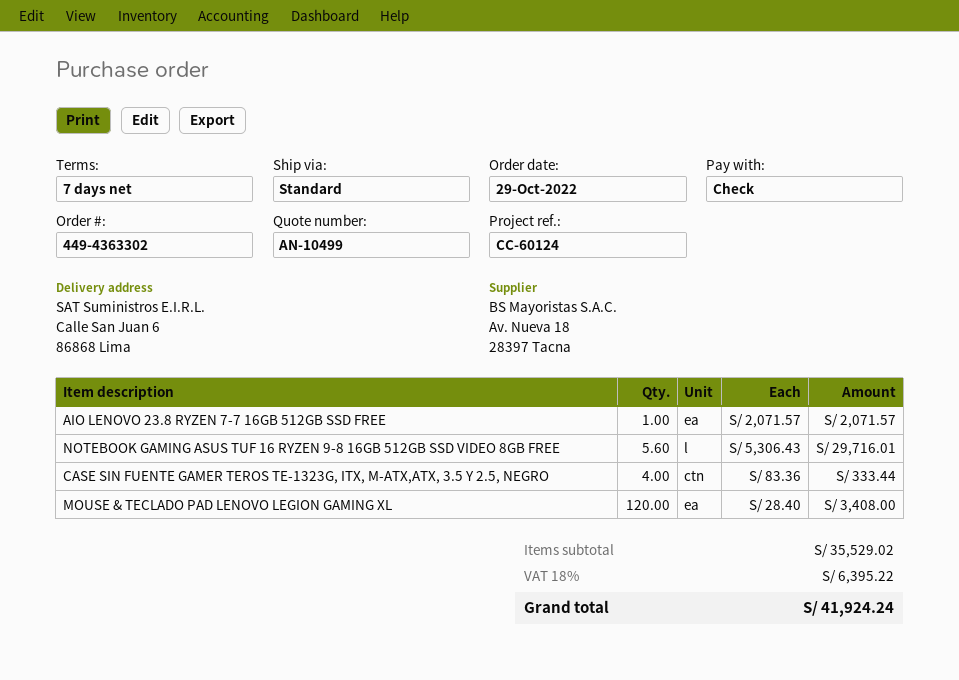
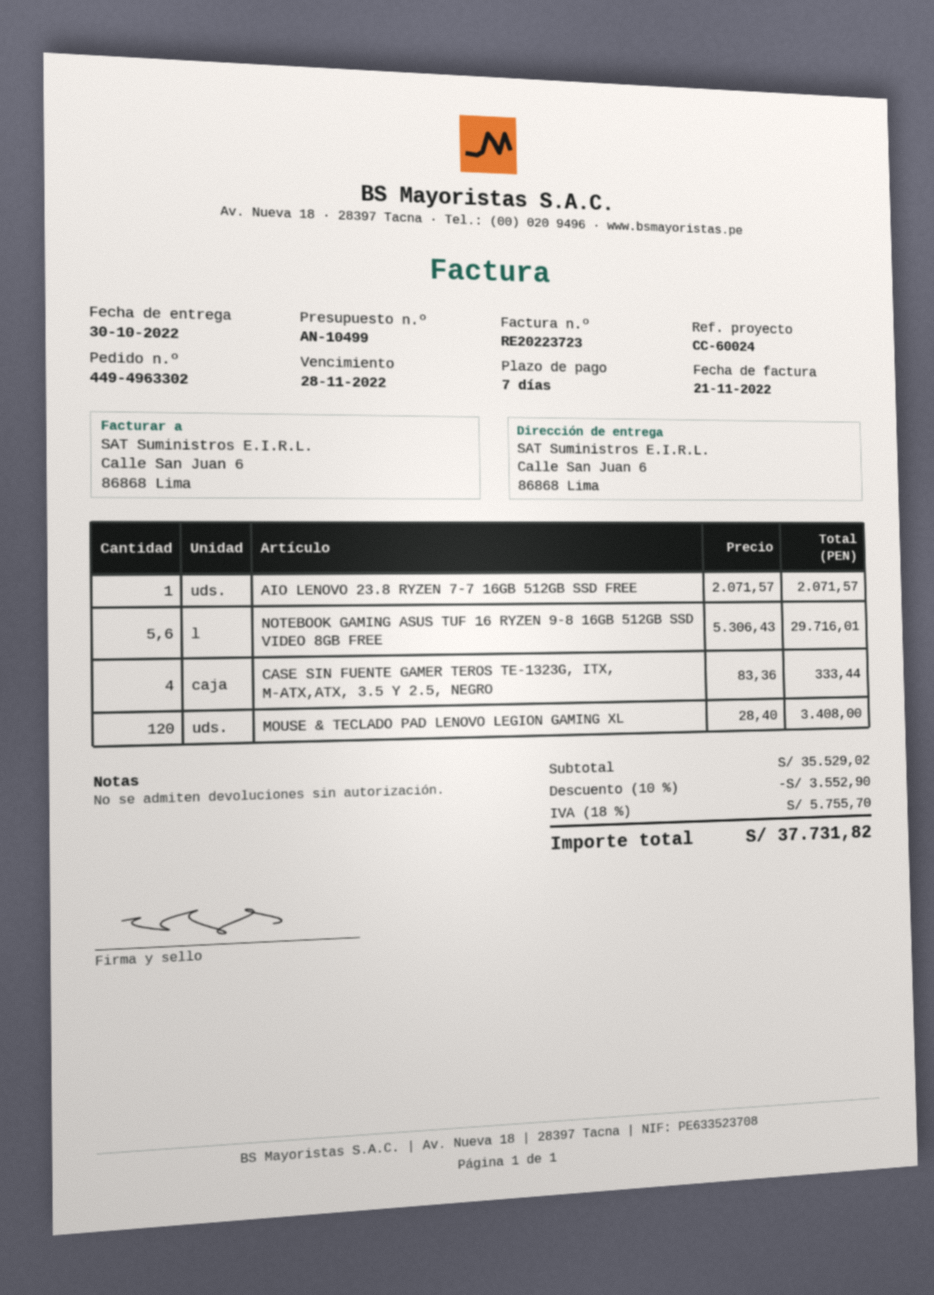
order number: 449-4363302 -> 449-4963302
reference: CC-60124 -> CC-60024
discount: none -> 10% = 3552.90
tax: 18% = 6395.22 -> 18% = 5755.70
total: 41924.24 -> 37731.82

